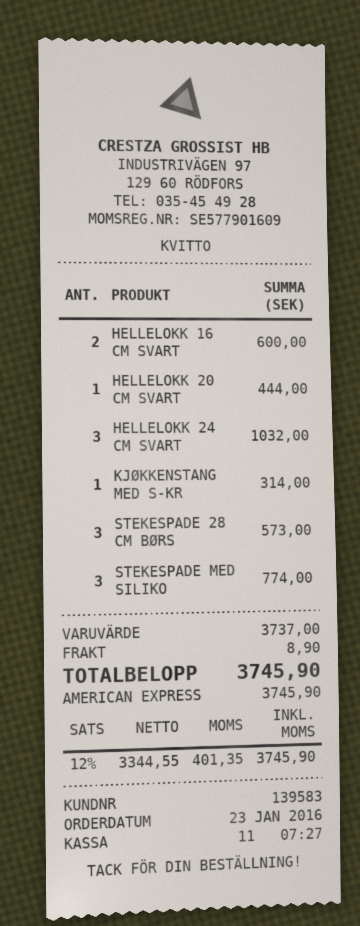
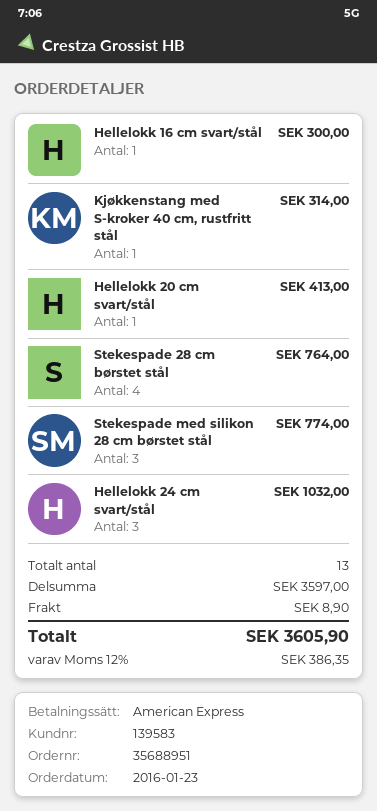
HELLELOKK 16 CM SVART: 2 for 600.00 -> 1 for 300.00
HELLELOKK 20 CM SVART: 1 for 444.00 -> 1 for 413.00
STEKESPADE 28 CM BØRS: 3 for 573.00 -> 4 for 764.00
subtotal: 3737.00 -> 3597.00
tax: 12% = 401.35 -> 12% = 386.35
total: 3745.90 -> 3605.90

